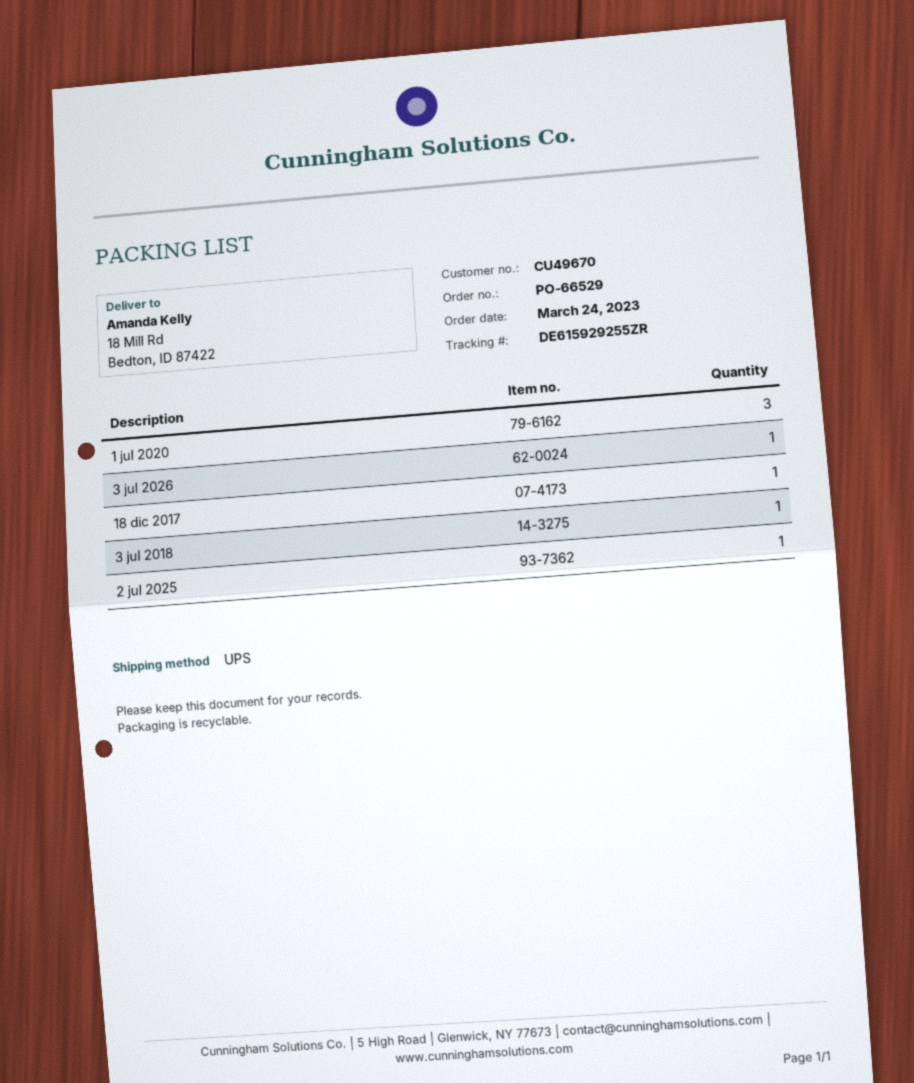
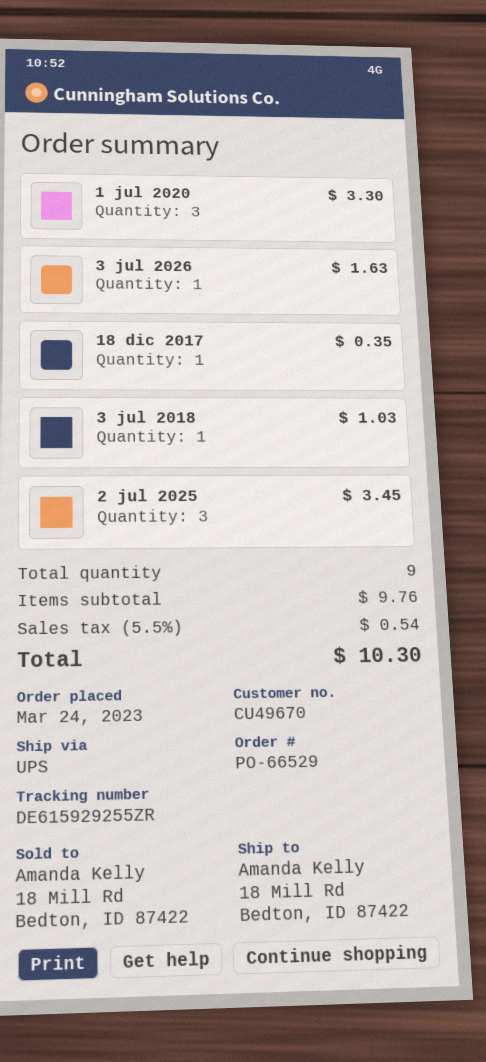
2 jul 2025: 1 -> 3

